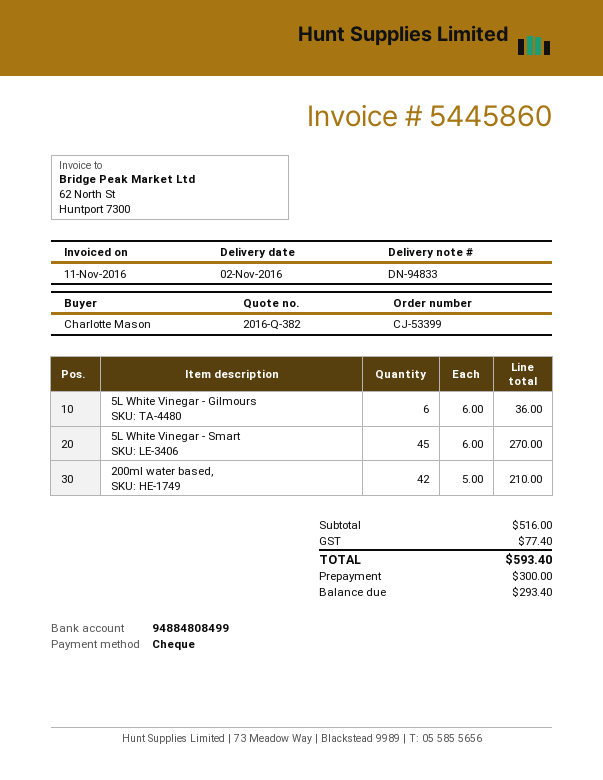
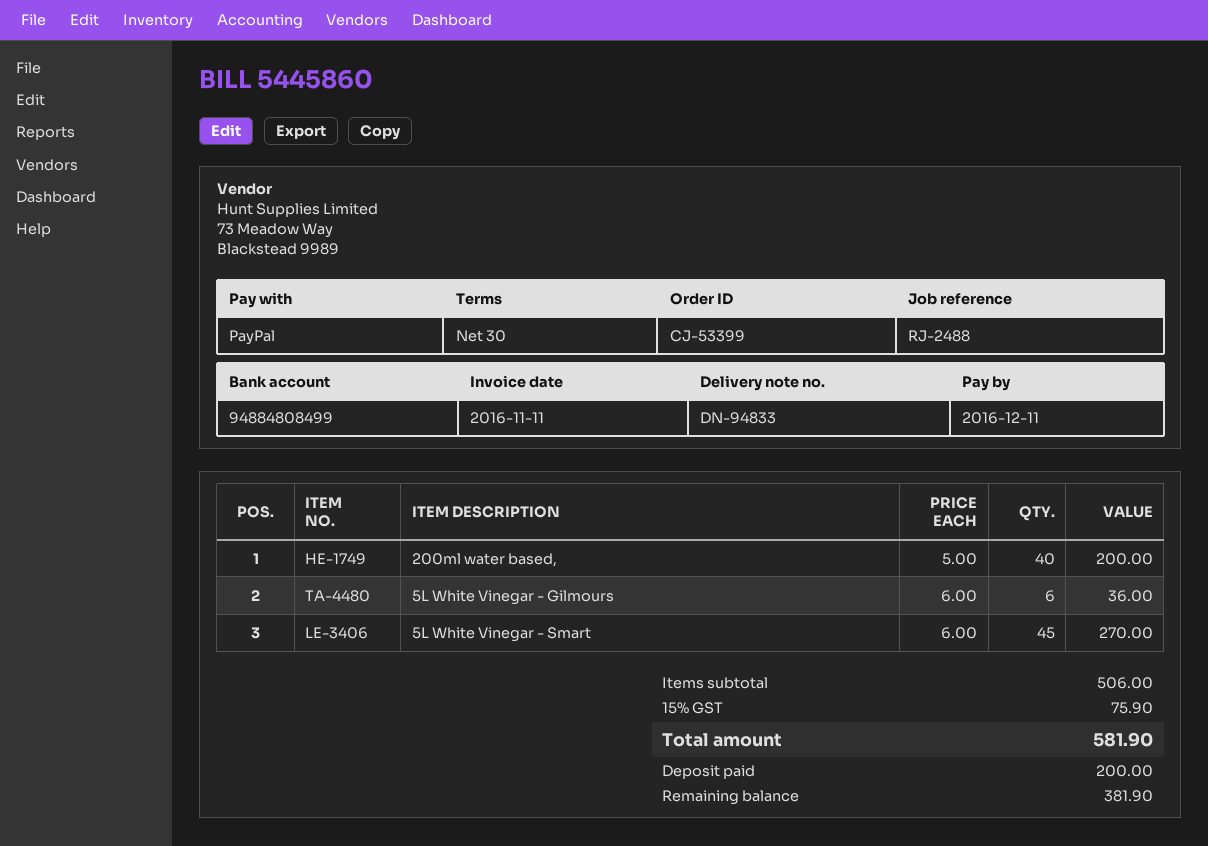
payment method: cheque -> PayPal
200ml water based,: 42 x 5.00 = 210.00 -> 40 x 5.00 = 200.00
subtotal: 516.00 -> 506.00
tax: 77.40 -> 75.90
total: 593.40 -> 581.90
deposit: 300.00 -> 200.00
balance: 293.40 -> 381.90

